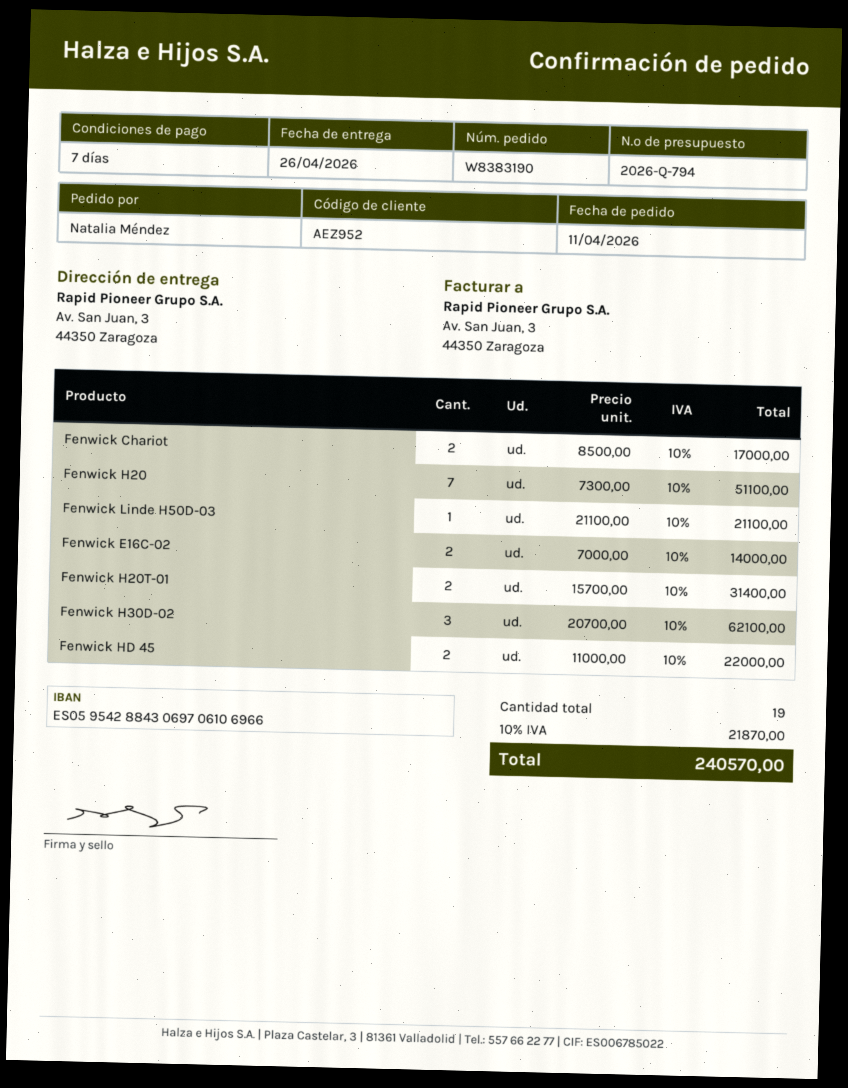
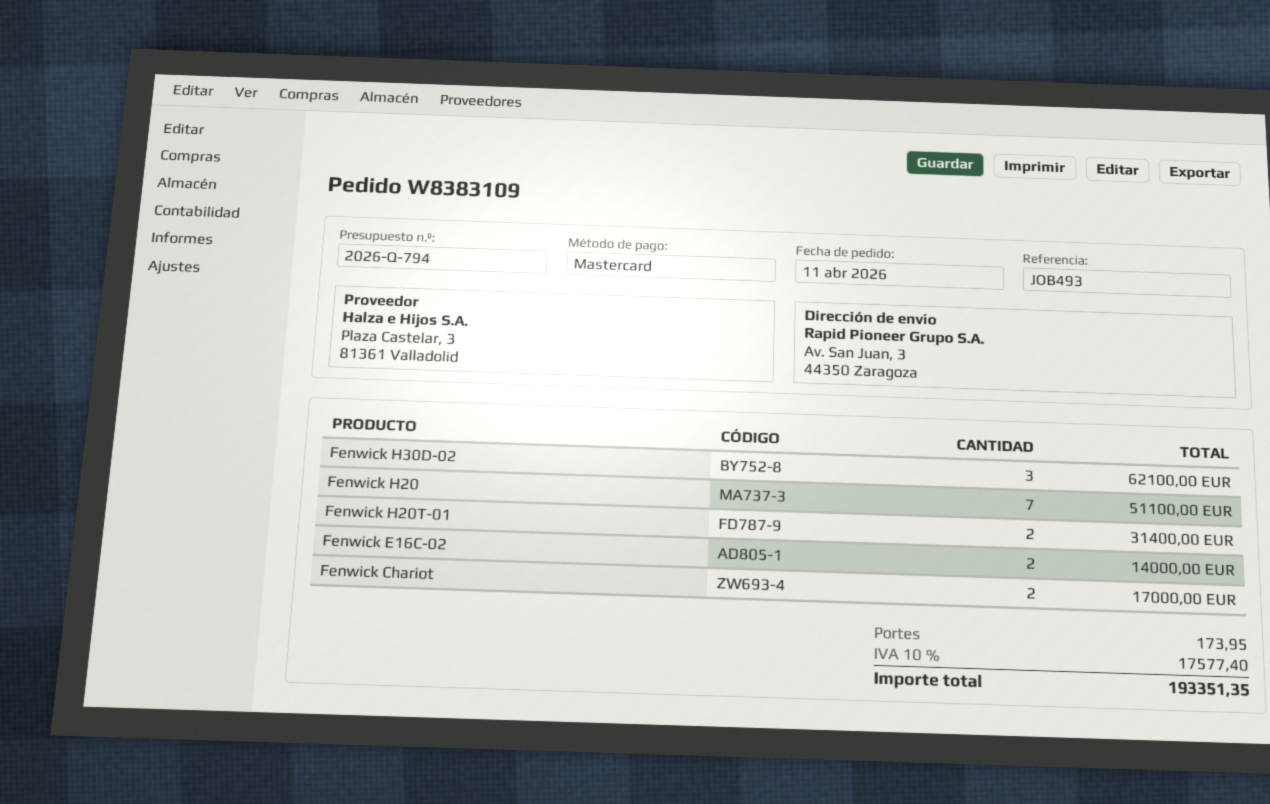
order number: W8383190 -> W8383109
Fenwick Linde H50D-03: 1 for 21100.00 -> none
Fenwick HD 45: 2 for 22000.00 -> none
shipping: none -> 173.95
tax: 10% = 21870.00 -> 10% = 17577.40
total: 240570.00 -> 193351.35

